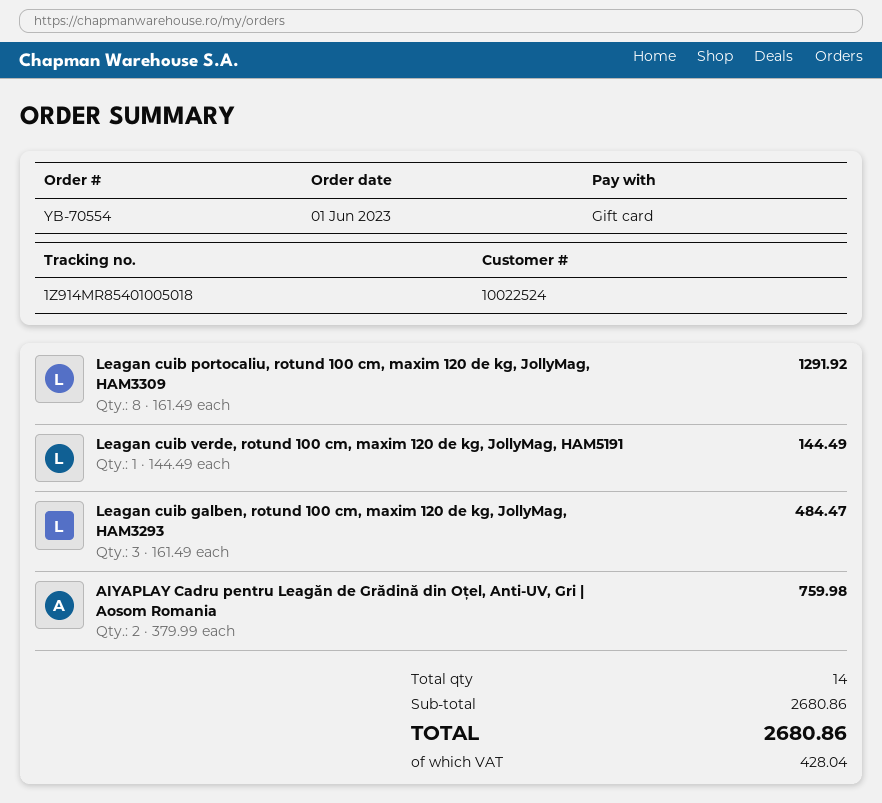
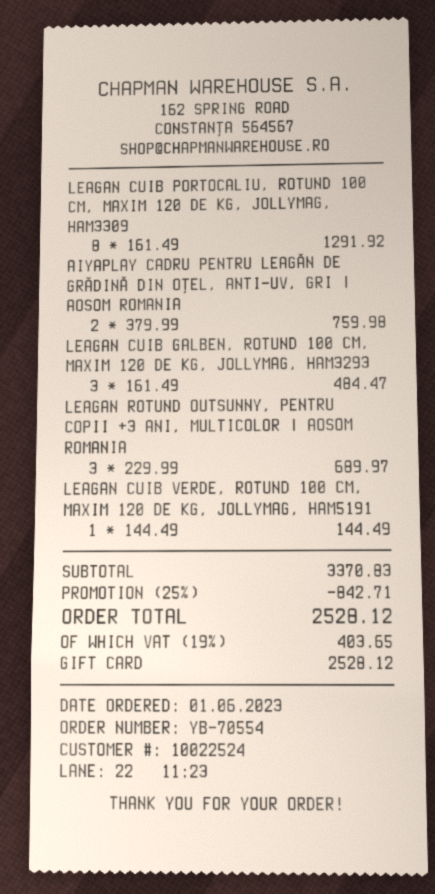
LEAGAN ROTUND OUTSUNNY, PENTRU COPII +3 ANI, MULTICOLOR | AOSOM ROMANIA: none -> 3 x 229.99 = 689.97
subtotal: 2680.86 -> 3370.83
discount: none -> 25% = 842.71
tax: 428.04 -> 403.65
total: 2680.86 -> 2528.12

